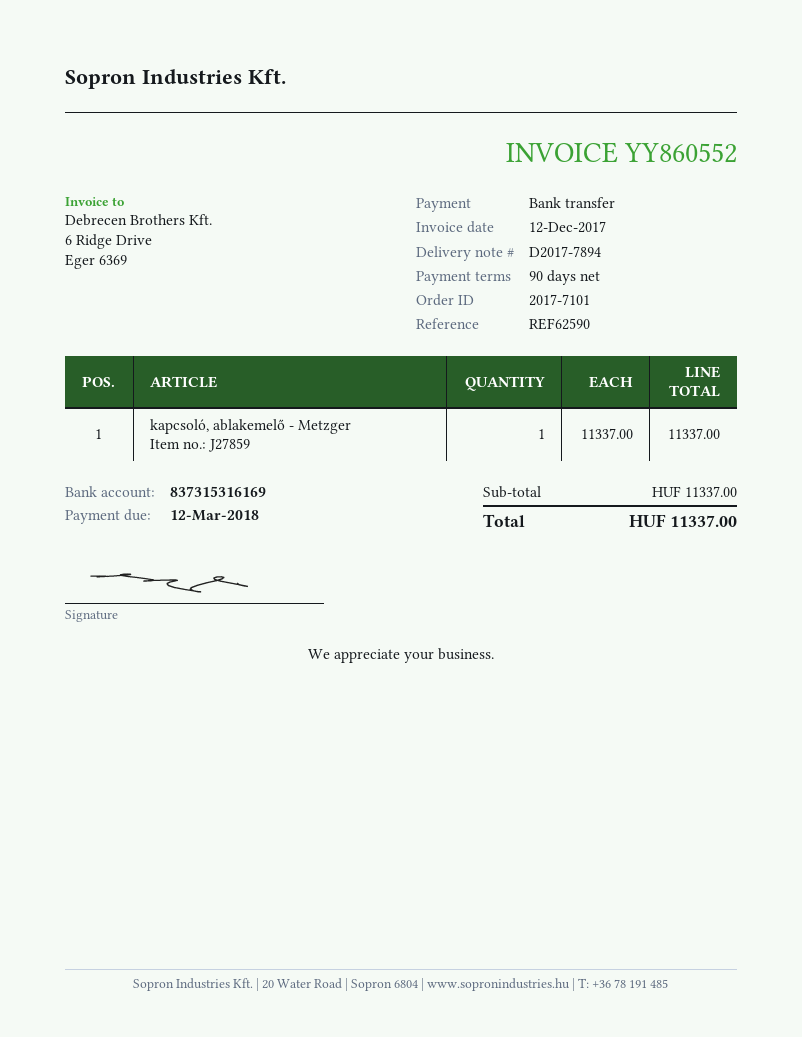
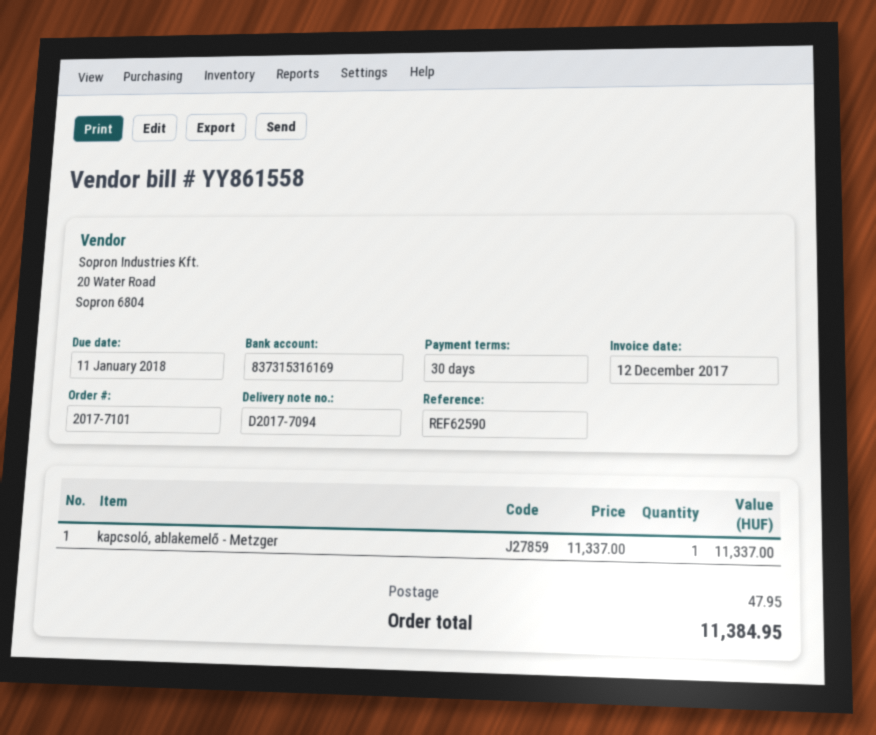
delivery note number: D2017-7894 -> D2017-7094
invoice number: YY860552 -> YY861558
payment terms: 90 days -> 30 days
due date: 2018-03-12 -> 2018-01-11
shipping: none -> 47.95
total: 11337.00 -> 11384.95

